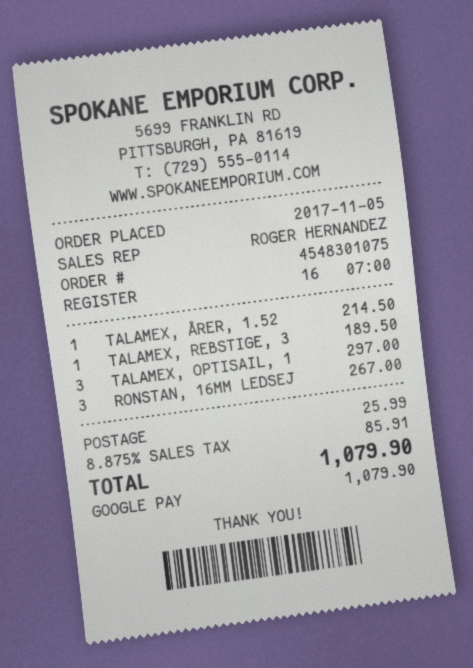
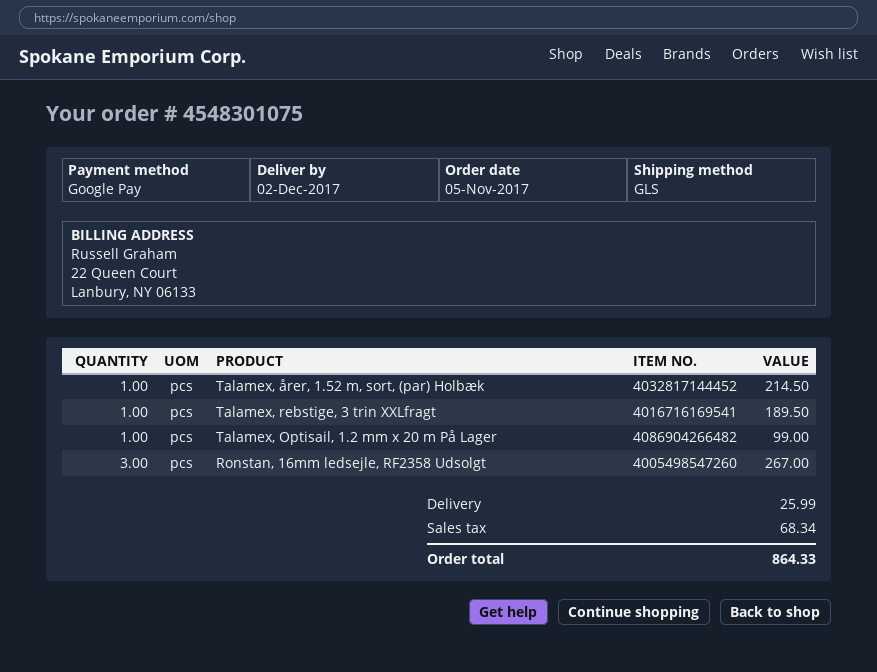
TALAMEX, OPTISAIL, 1: 3 for 297.00 -> 1 for 99.00
tax: 85.91 -> 68.34
total: 1079.90 -> 864.33

